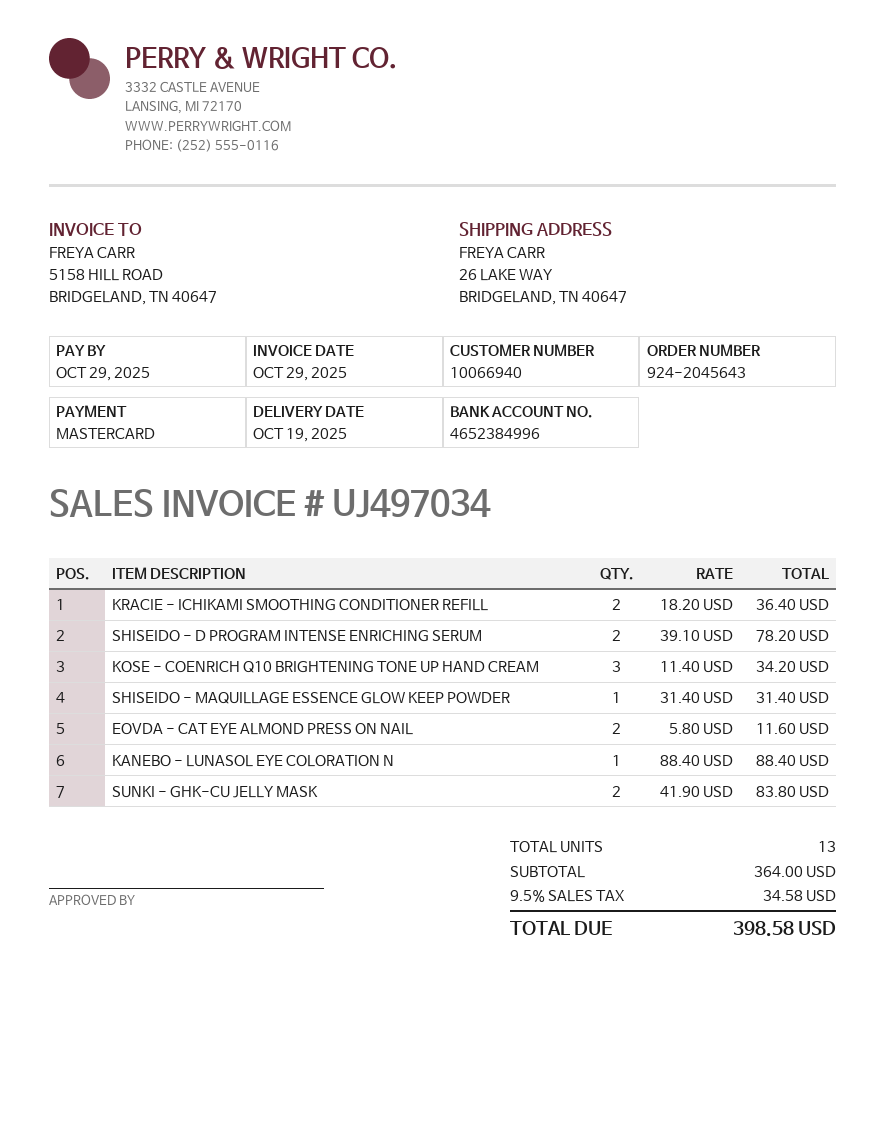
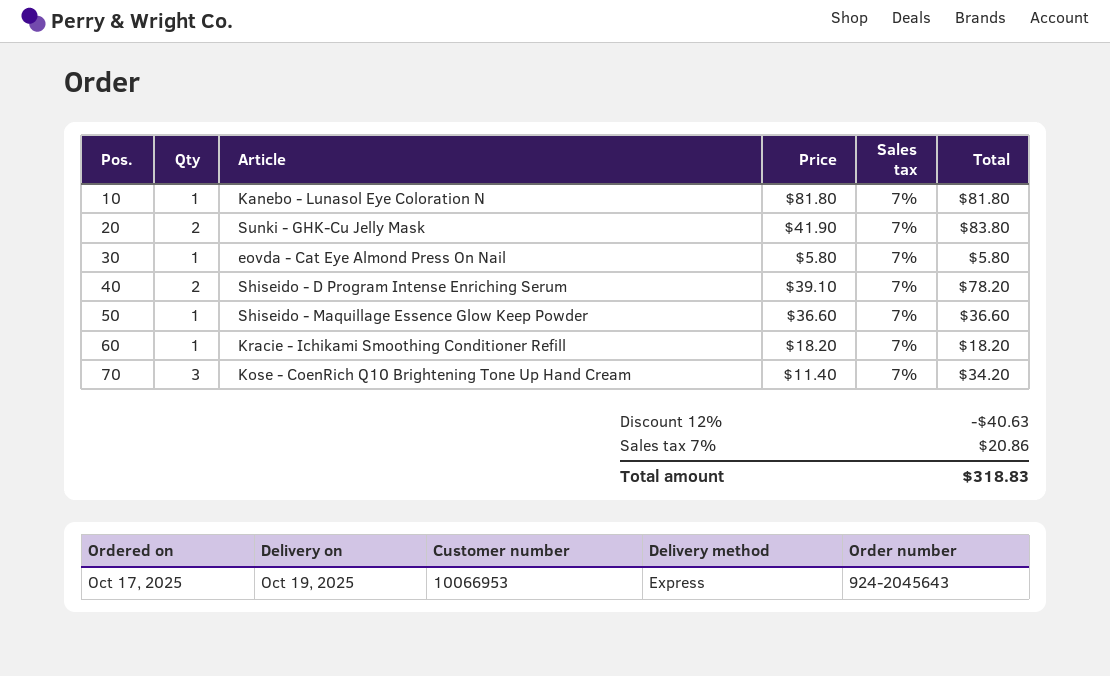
customer number: 10066940 -> 10066953
KRACIE - ICHIKAMI SMOOTHING CONDITIONER REFILL: 2 x 18.20 = 36.40 -> 1 x 18.20 = 18.20
SHISEIDO - MAQUILLAGE ESSENCE GLOW KEEP POWDER: 1 x 31.40 = 31.40 -> 1 x 36.60 = 36.60
EOVDA - CAT EYE ALMOND PRESS ON NAIL: 2 x 5.80 = 11.60 -> 1 x 5.80 = 5.80
KANEBO - LUNASOL EYE COLORATION N: 1 x 88.40 = 88.40 -> 1 x 81.80 = 81.80
discount: none -> 12% = 40.63
tax: 9.5% = 34.58 -> 7% = 20.86
total: 398.58 -> 318.83

